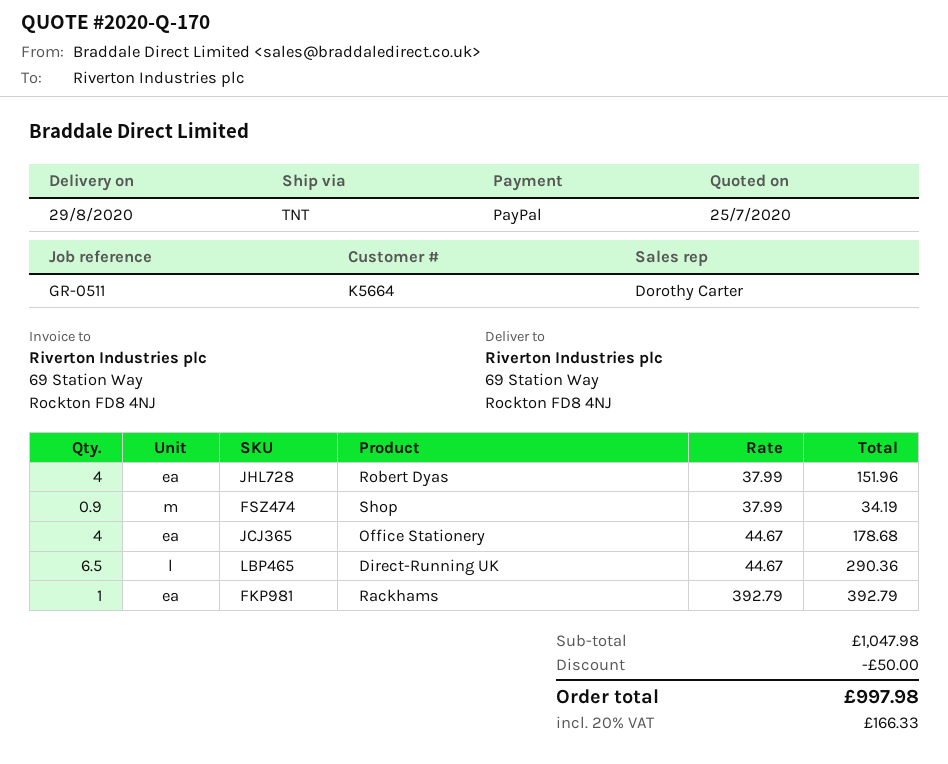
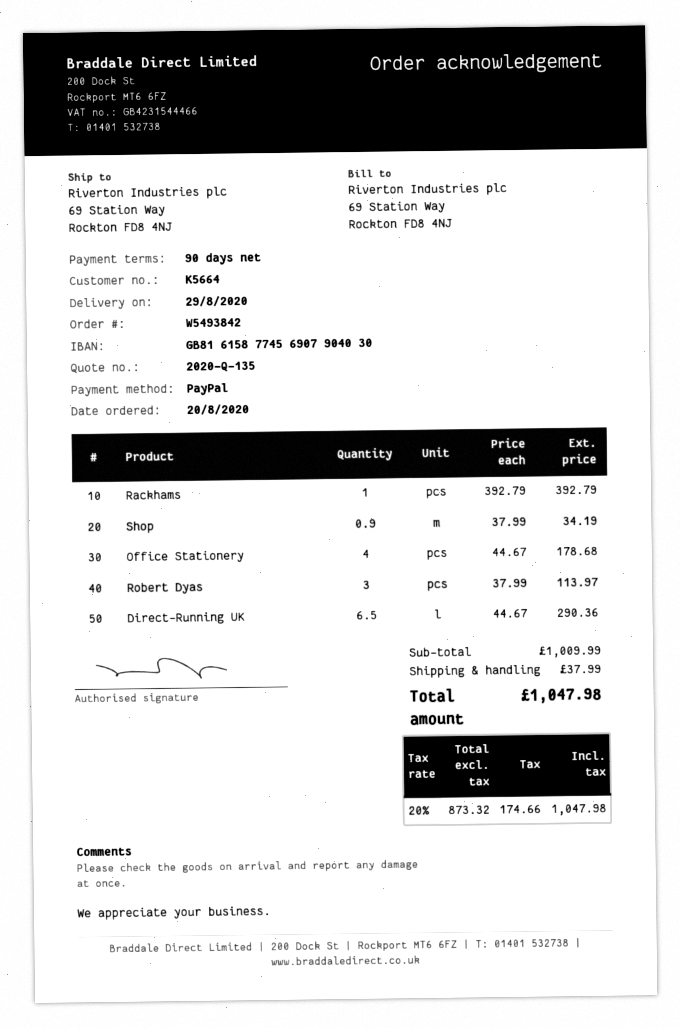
quote number: 2020-Q-170 -> 2020-Q-135
Robert Dyas: 4 x 37.99 = 151.96 -> 3 x 37.99 = 113.97
subtotal: 1047.98 -> 1009.99
discount: 50.00 -> none
shipping: none -> 37.99
tax: 20% = 166.33 -> 20% = 174.66
total: 997.98 -> 1047.98

